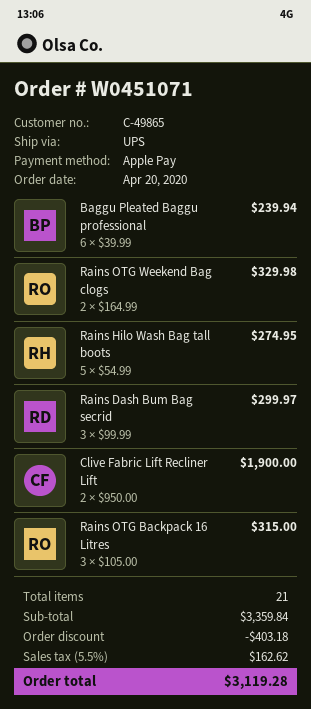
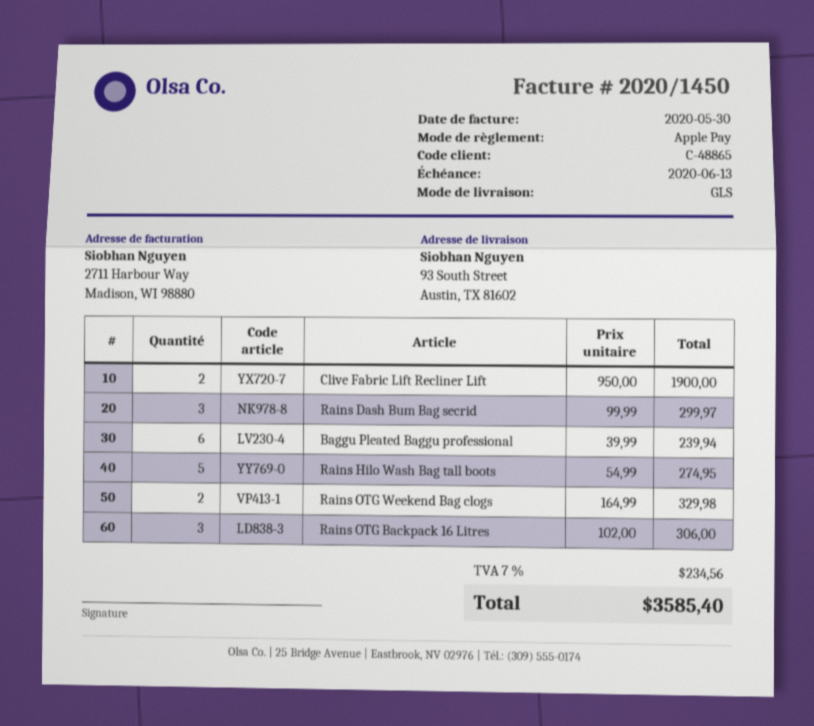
customer number: C-49865 -> C-48865
shipping method: UPS -> GLS
Rains OTG Backpack 16 Litres: 3 x 105.00 = 315.00 -> 3 x 102.00 = 306.00
discount: 403.18 -> none
tax: 5.5% = 162.62 -> 7% = 234.56
total: 3119.28 -> 3585.40

